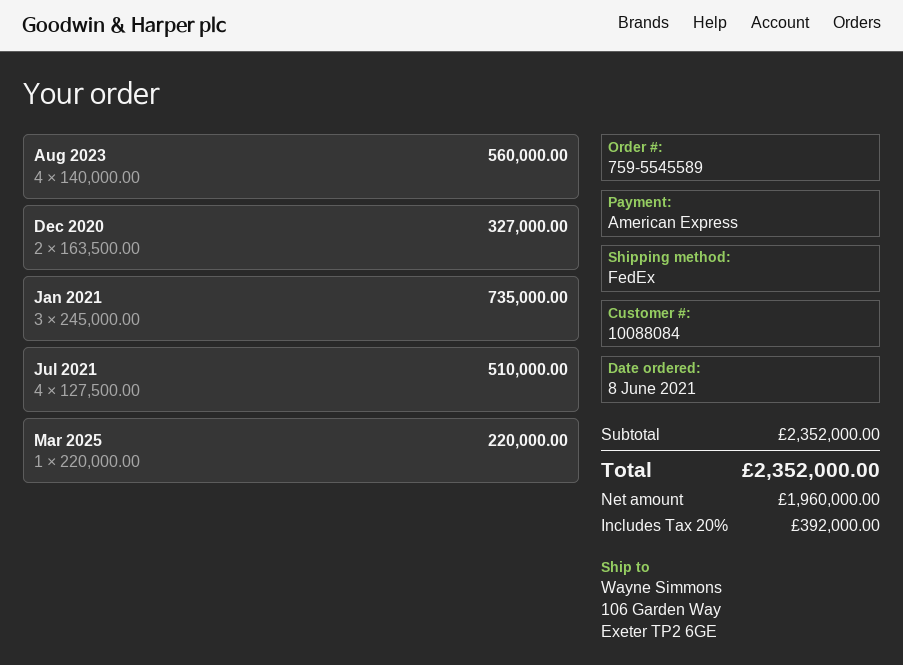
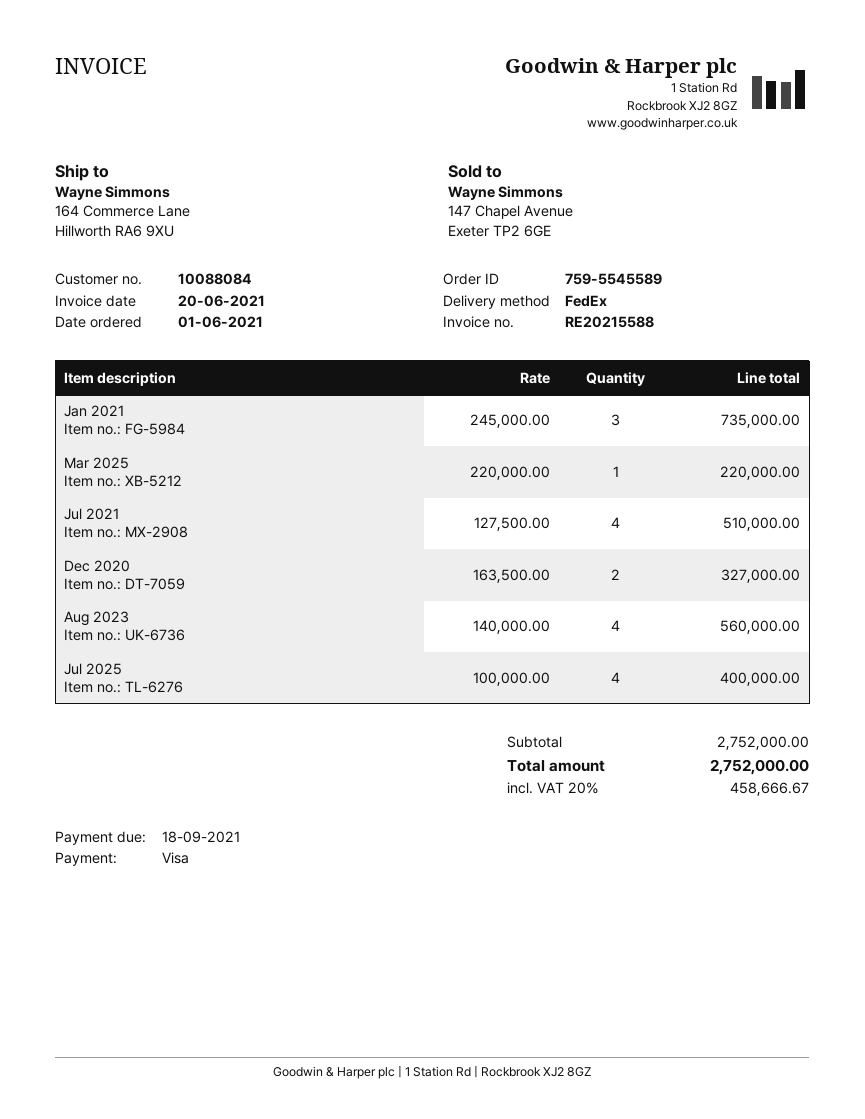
order date: 2021-06-08 -> 2021-06-01
payment method: American Express -> Visa
ship to: 106 Garden Way, Exeter TP2 6GE -> 164 Commerce Lane, Hillworth RA6 9XU
Jul 2025: none -> 4 x 100000.00 = 400000.00
subtotal: 2352000.00 -> 2752000.00
tax: 20% = 392000.00 -> 20% = 458666.67
total: 2352000.00 -> 2752000.00

